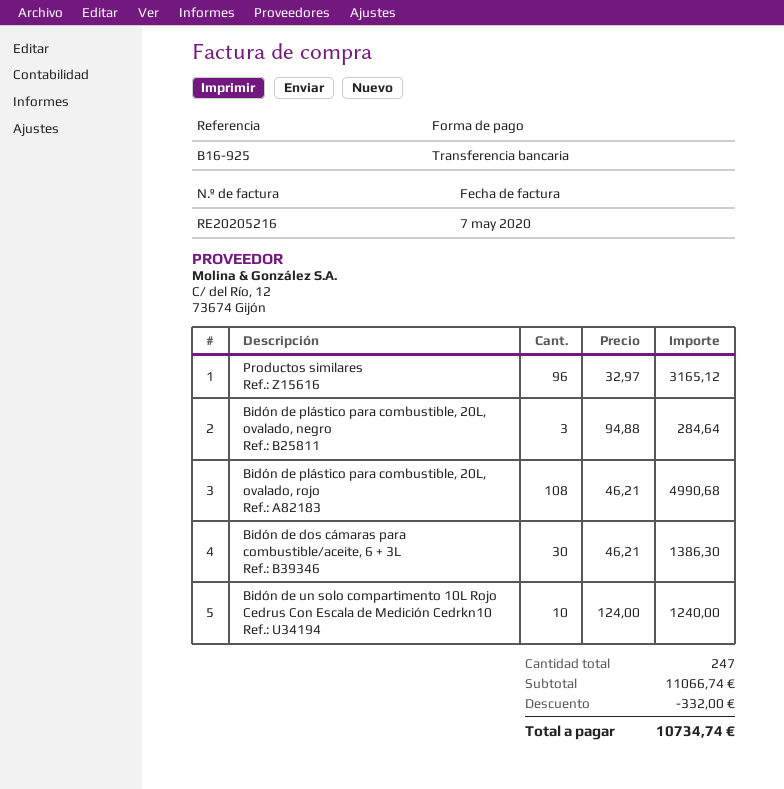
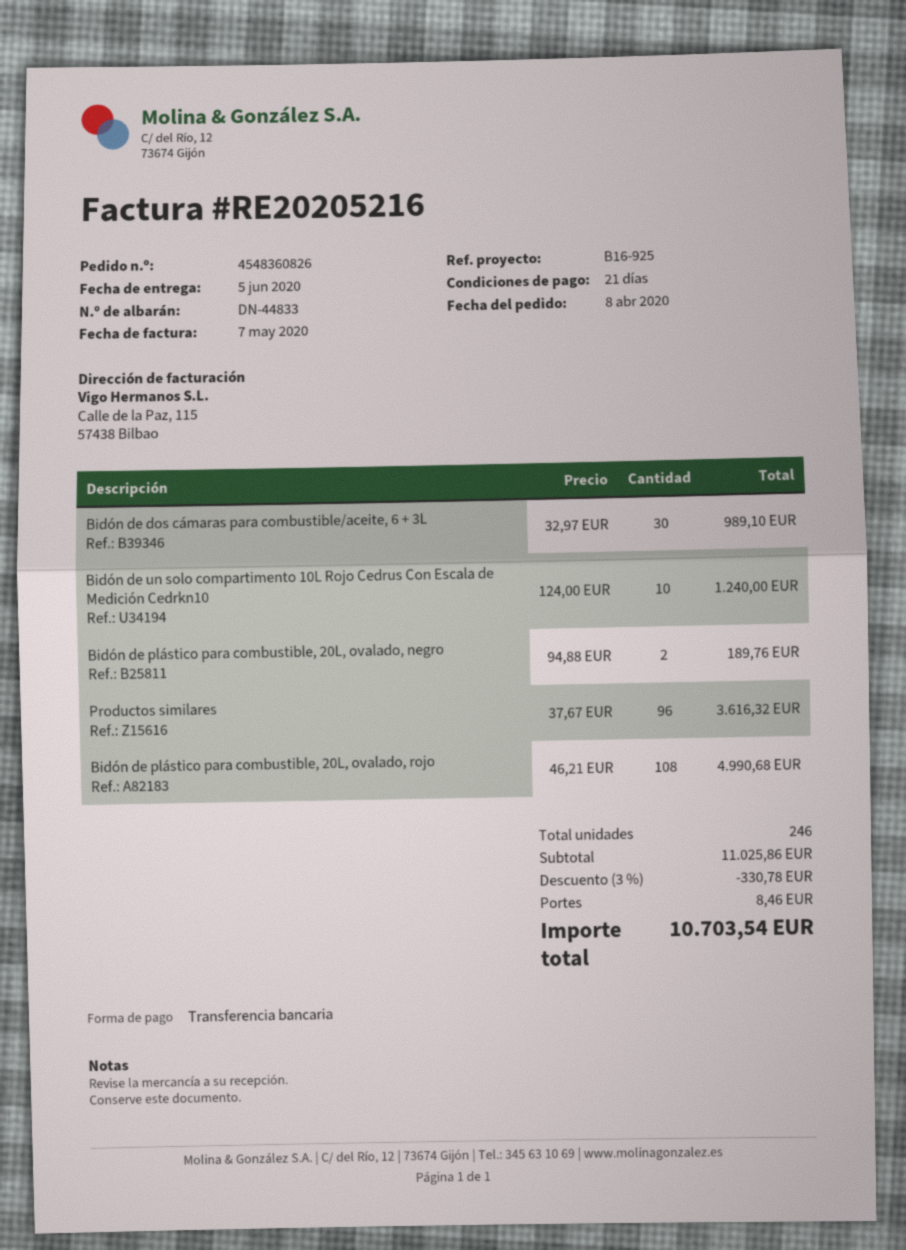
Productos similares: 96 x 32.97 = 3165.12 -> 96 x 37.67 = 3616.32
Bidón de plástico para combustible, 20L, ovalado, negro: 3 x 94.88 = 284.64 -> 2 x 94.88 = 189.76
Bidón de dos cámaras para combustible/aceite, 6 + 3L: 30 x 46.21 = 1386.30 -> 30 x 32.97 = 989.10
total quantity: 247 -> 246
subtotal: 11066.74 -> 11025.86
discount: 332.00 -> 330.78
shipping: none -> 8.46
total: 10734.74 -> 10703.54

